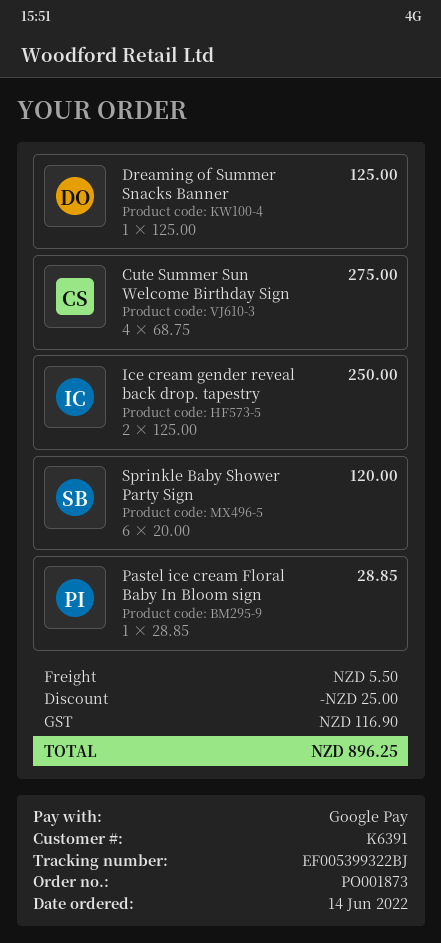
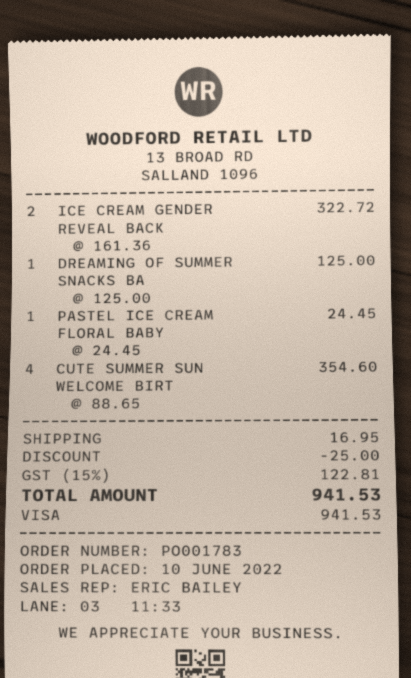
order number: PO001873 -> PO001783
order date: 2022-06-14 -> 2022-06-10
payment method: Google Pay -> Visa
Cute Summer Sun Welcome Birthday Sign: 4 x 68.75 = 275.00 -> 4 x 88.65 = 354.60
Ice cream gender reveal back drop. tapestry: 2 x 125.00 = 250.00 -> 2 x 161.36 = 322.72
Sprinkle Baby Shower Party Sign: 6 x 20.00 = 120.00 -> none
Pastel ice cream Floral Baby In Bloom sign: 1 x 28.85 = 28.85 -> 1 x 24.45 = 24.45
shipping: 5.50 -> 16.95
tax: 116.90 -> 122.81
total: 896.25 -> 941.53

